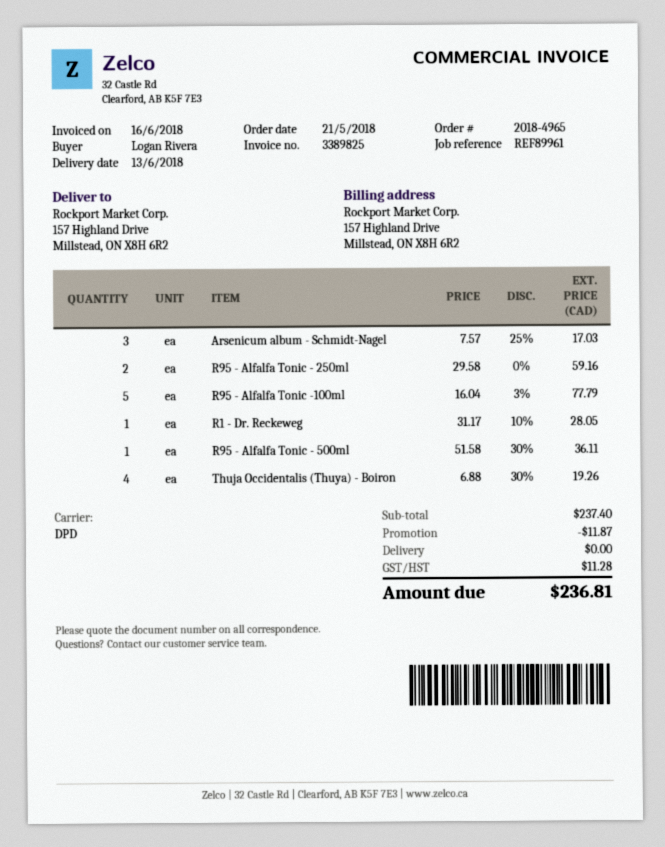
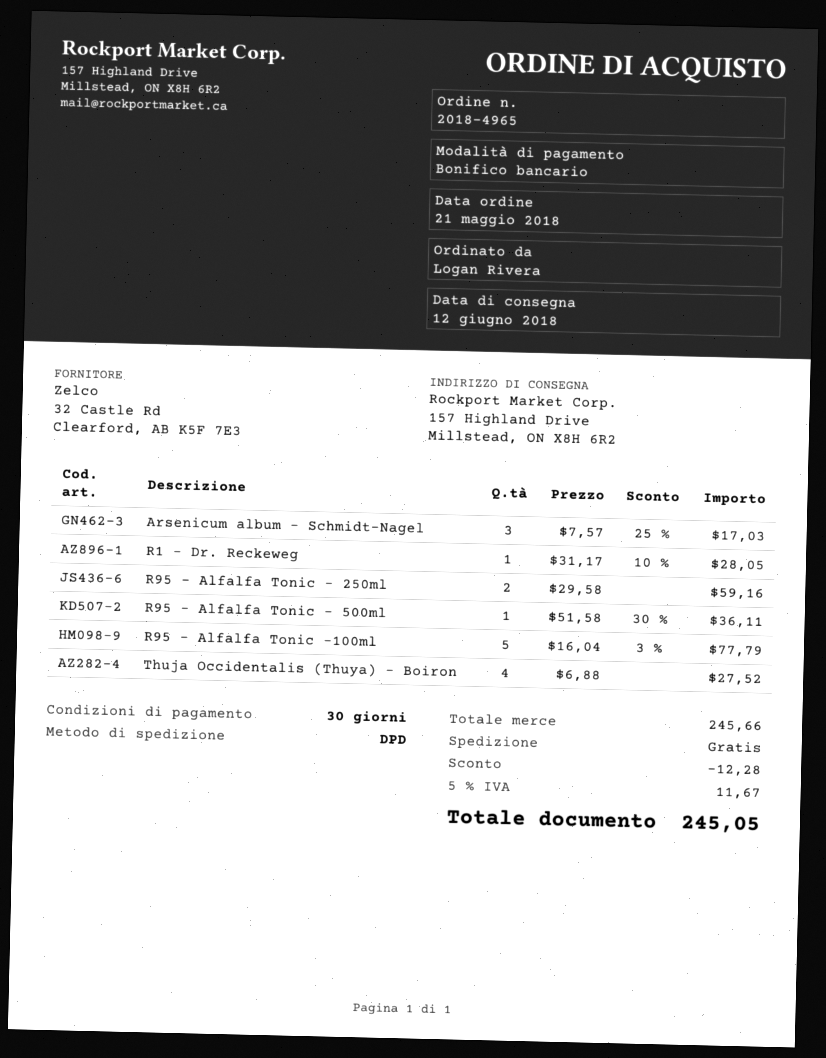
delivery date: 2018-06-13 -> 2018-06-12
Thuja Occidentalis (Thuya) - Boiron: 4 x 6.88 - 30% = 19.26 -> 4 x 6.88 = 27.52
subtotal: 237.40 -> 245.66
discount: 11.87 -> 12.28
tax: 11.28 -> 11.67
total: 236.81 -> 245.05

